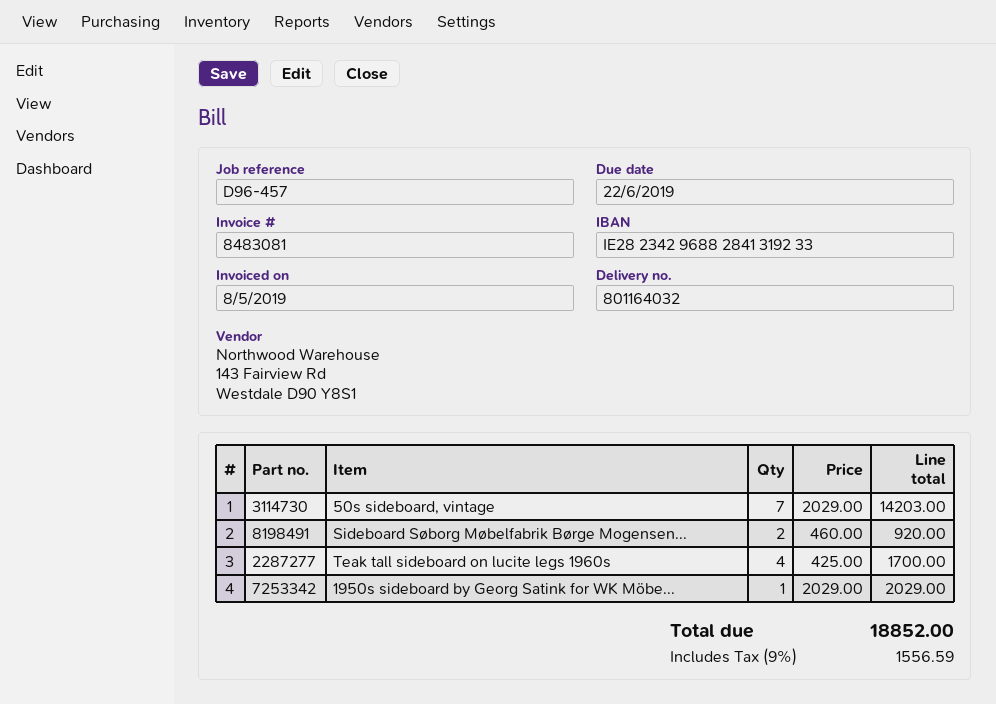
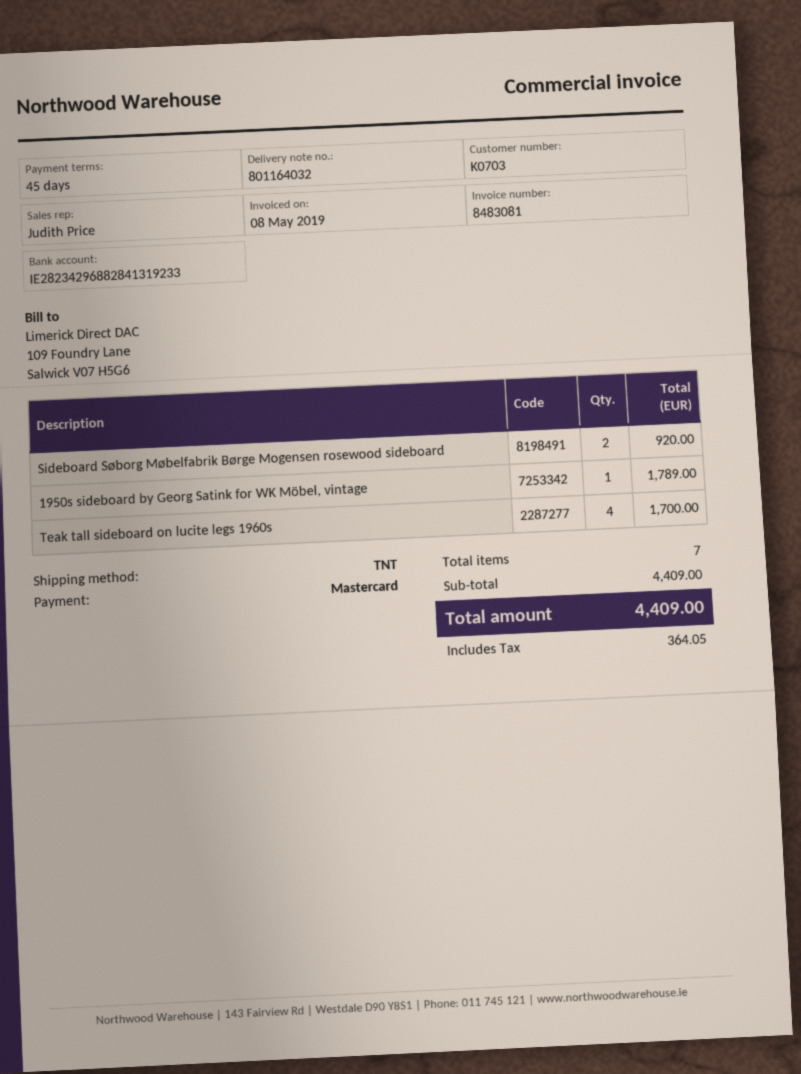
50s sideboard, vintage: 7 for 14203.00 -> none
1950s sideboard by Georg Satink for WK Möbe...: 1 for 2029.00 -> 1 for 1789.00
tax: 1556.59 -> 364.05
total: 18852.00 -> 4409.00

